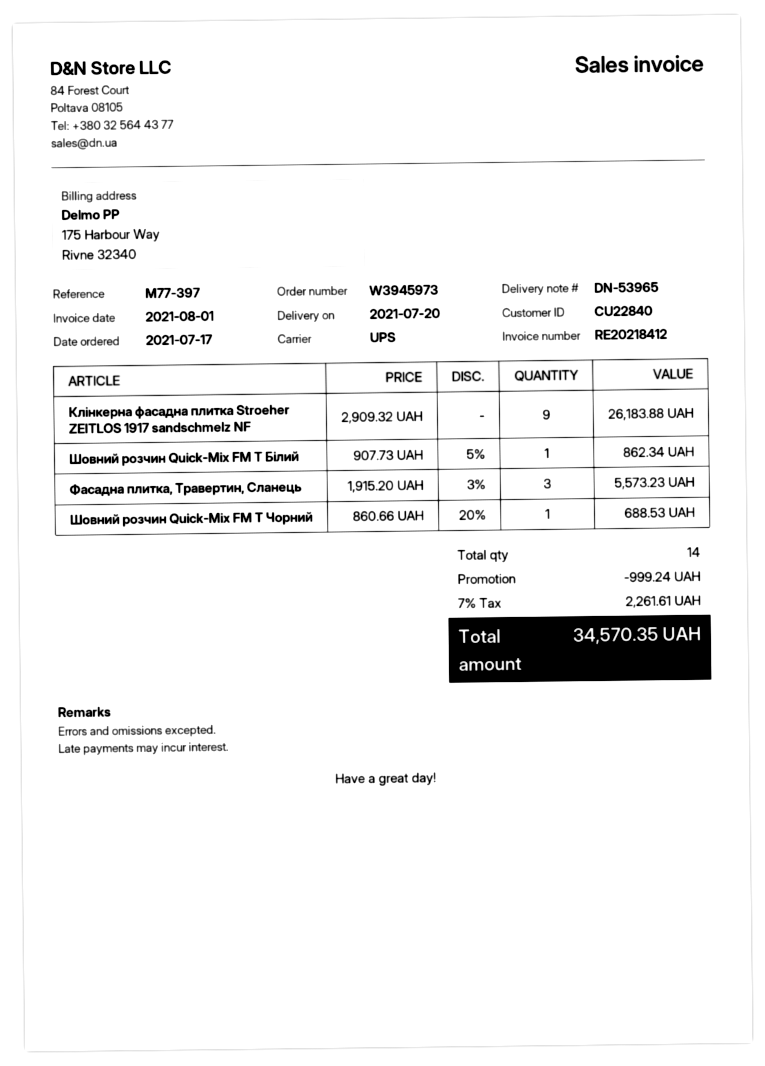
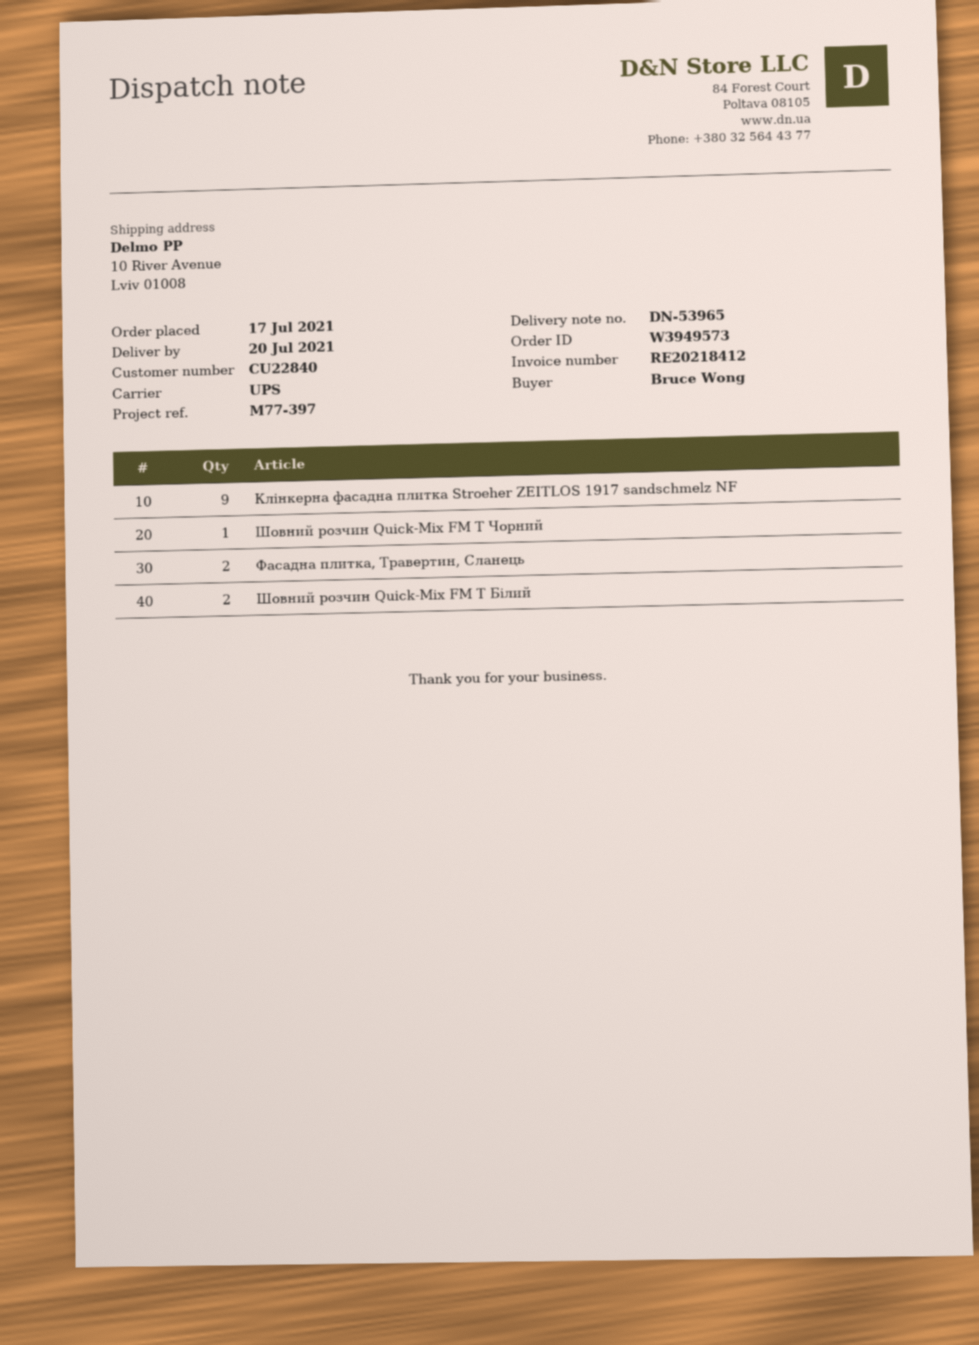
order number: W3945973 -> W3949573
Шовний розчин Quick-Mix FM T Білий: 1 -> 2
Фасадна плитка, Травертин, Сланець: 3 -> 2

